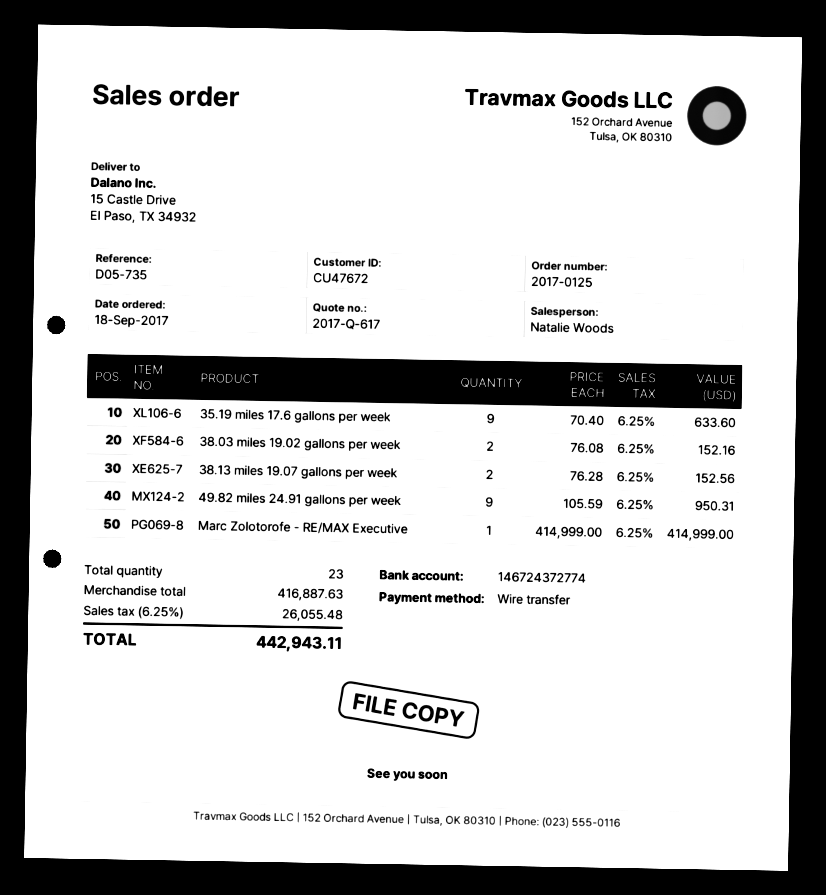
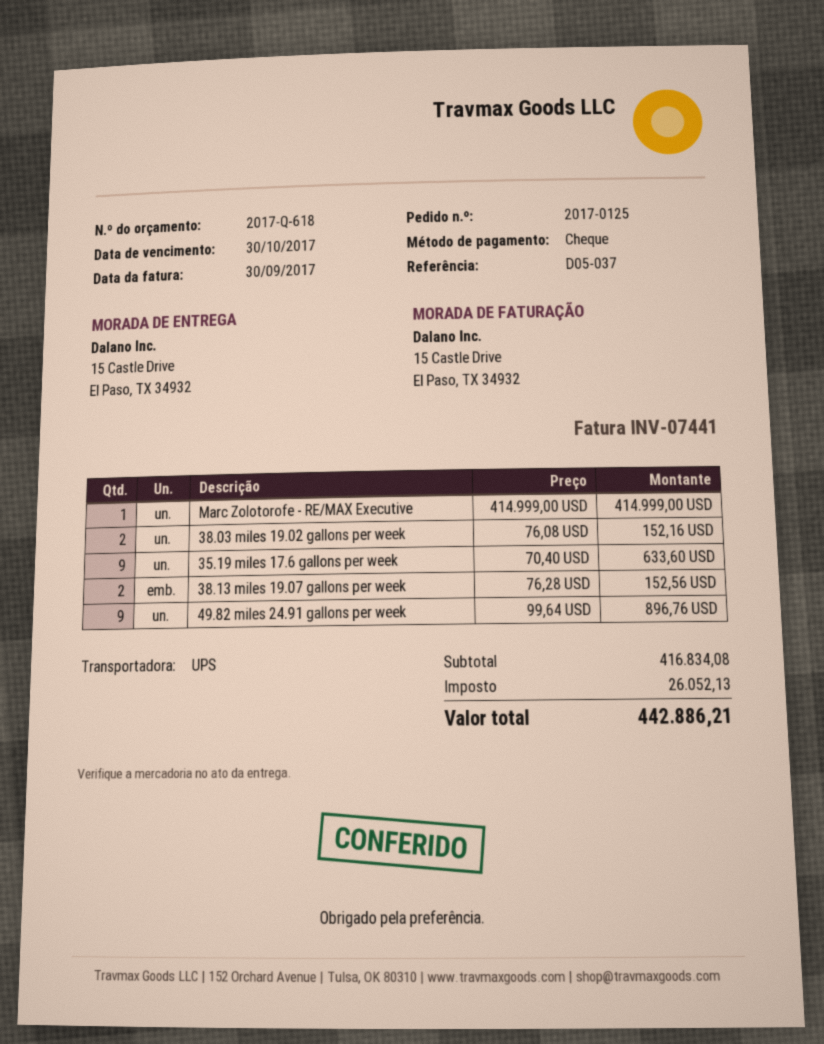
quote number: 2017-Q-617 -> 2017-Q-618
reference: D05-735 -> D05-037
payment method: bank transfer -> cheque
49.82 miles 24.91 gallons per week: 9 x 105.59 = 950.31 -> 9 x 99.64 = 896.76
subtotal: 416887.63 -> 416834.08
tax: 26055.48 -> 26052.13
total: 442943.11 -> 442886.21

